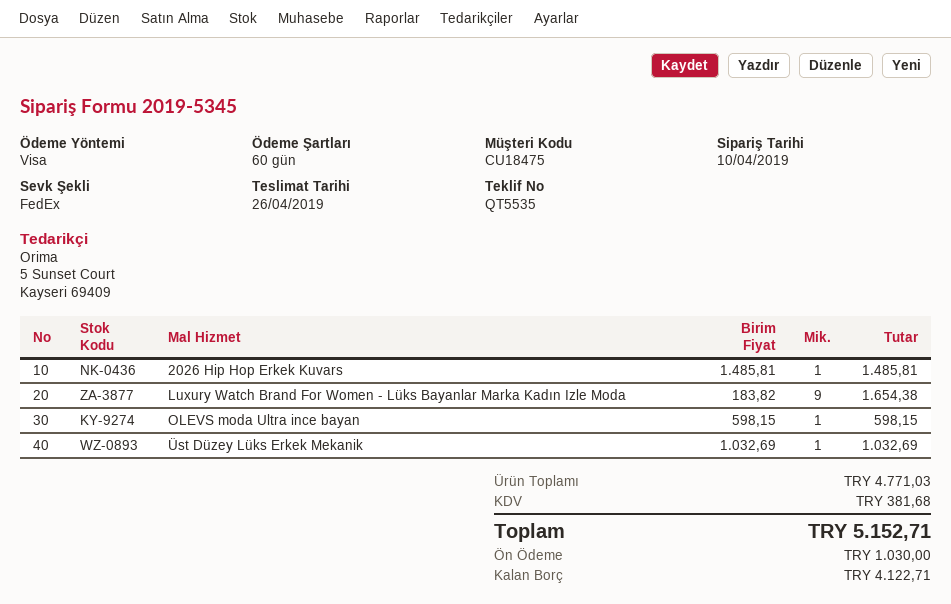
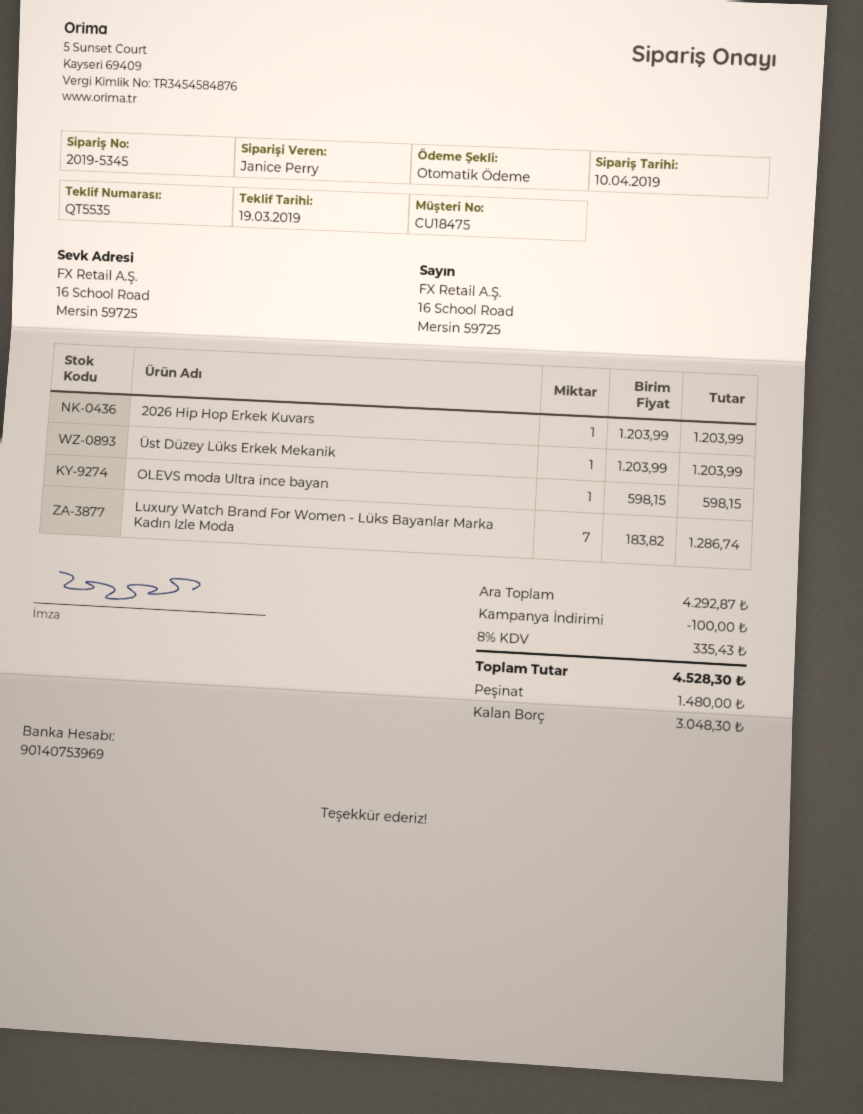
payment method: Visa -> direct debit
2026 Hip Hop Erkek Kuvars: 1 x 1485.81 = 1485.81 -> 1 x 1203.99 = 1203.99
Luxury Watch Brand For Women - Lüks Bayanlar Marka Kadın Izle Moda: 9 x 183.82 = 1654.38 -> 7 x 183.82 = 1286.74
Üst Düzey Lüks Erkek Mekanik: 1 x 1032.69 = 1032.69 -> 1 x 1203.99 = 1203.99
subtotal: 4771.03 -> 4292.87
discount: none -> 100.00
tax: 381.68 -> 335.43
total: 5152.71 -> 4528.30
deposit: 1030.00 -> 1480.00
balance: 4122.71 -> 3048.30

